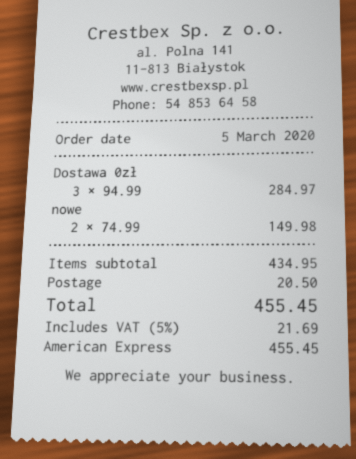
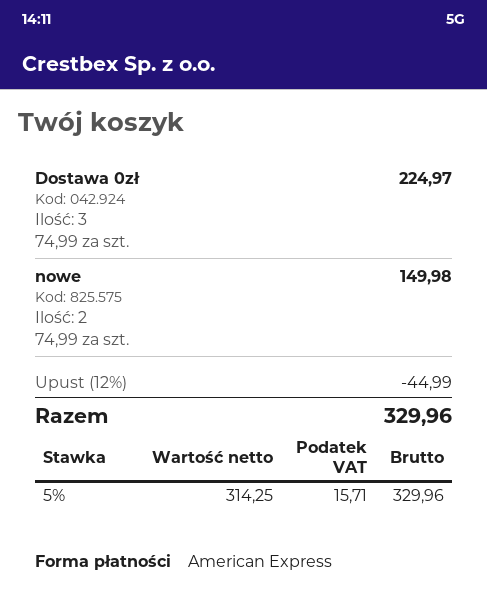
Dostawa 0zł: 3 x 94.99 = 284.97 -> 3 x 74.99 = 224.97
discount: none -> 12% = 44.99
shipping: 20.50 -> none
tax: 5% = 21.69 -> 5% = 15.71
total: 455.45 -> 329.96

